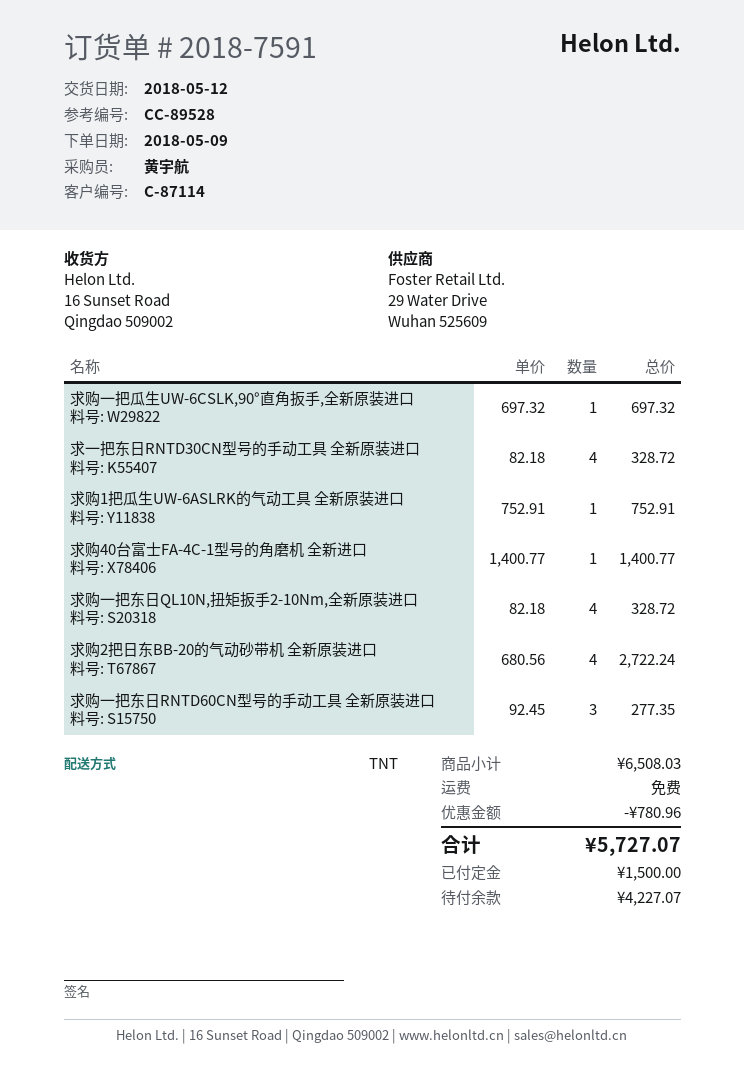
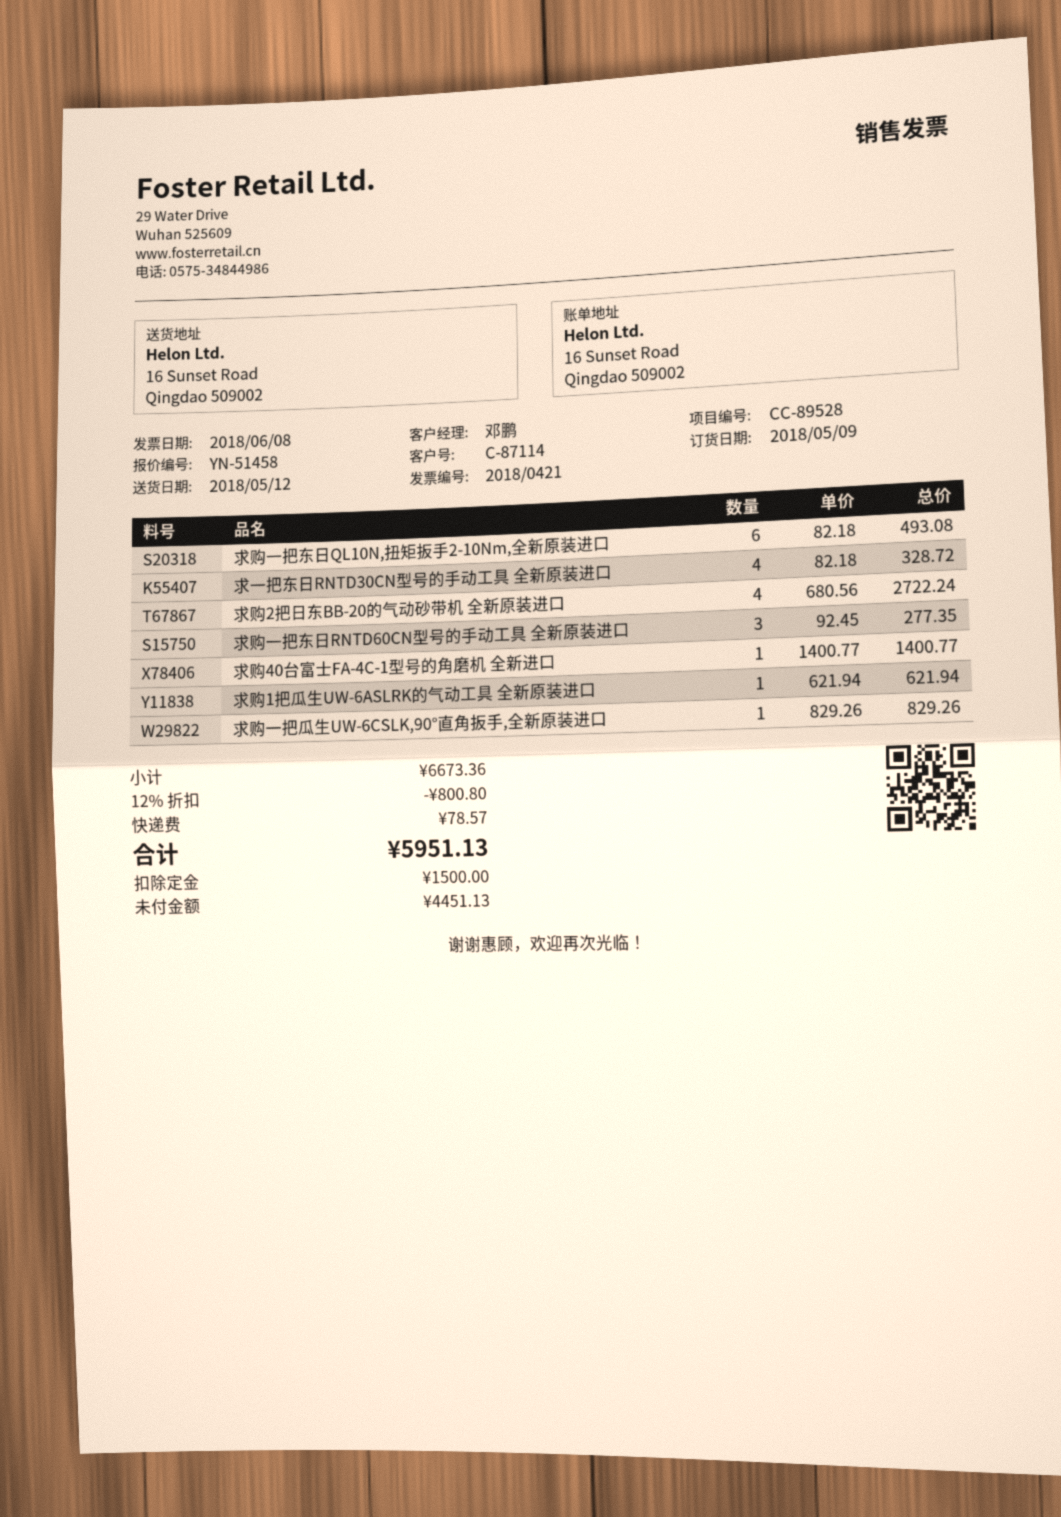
求购一把瓜生UW-6CSLK,90°直角扳手,全新原装进口: 1 x 697.32 = 697.32 -> 1 x 829.26 = 829.26
求购1把瓜生UW-6ASLRK的气动工具 全新原装进口: 1 x 752.91 = 752.91 -> 1 x 621.94 = 621.94
求购一把东日QL10N,扭矩扳手2-10Nm,全新原装进口: 4 x 82.18 = 328.72 -> 6 x 82.18 = 493.08
subtotal: 6508.03 -> 6673.36
discount: 780.96 -> 800.80
shipping: 0.00 -> 78.57
total: 5727.07 -> 5951.13
balance: 4227.07 -> 4451.13

